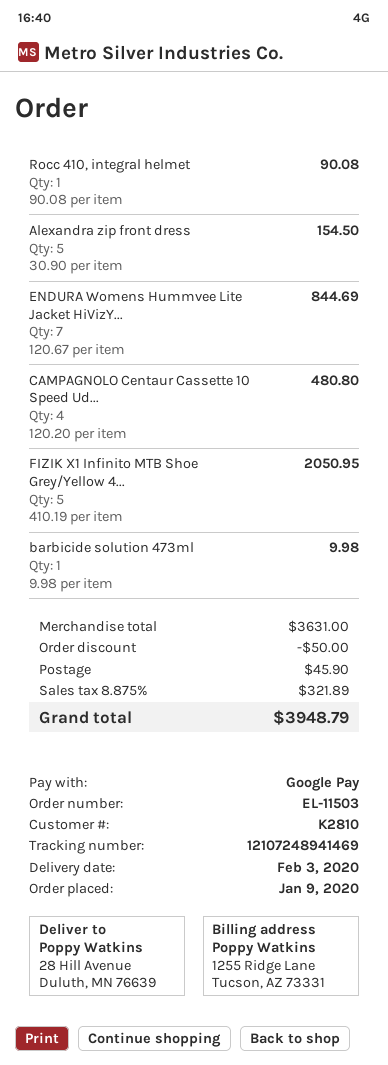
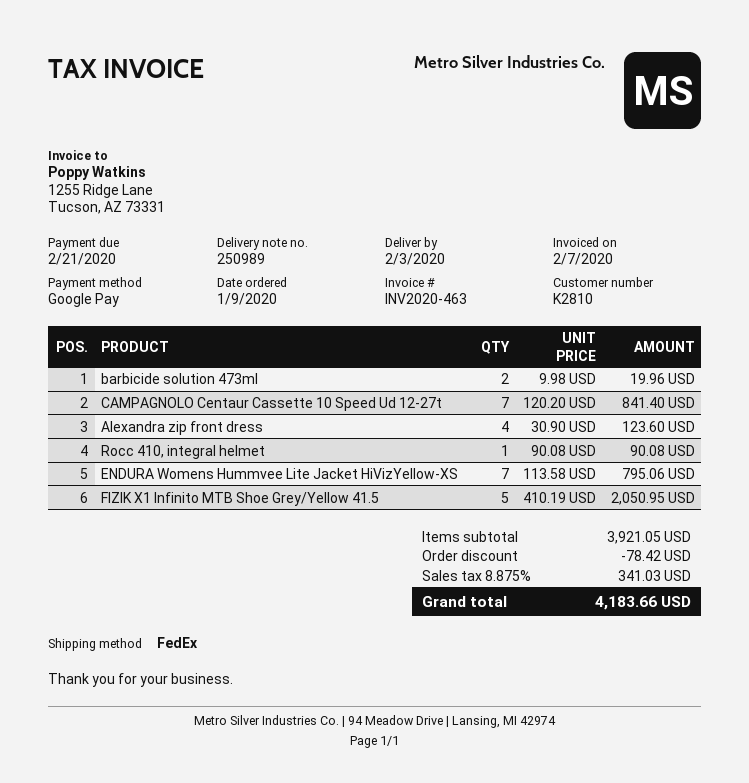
Alexandra zip front dress: 5 x 30.90 = 154.50 -> 4 x 30.90 = 123.60
ENDURA Womens Hummvee Lite Jacket HiVizY...: 7 x 120.67 = 844.69 -> 7 x 113.58 = 795.06
CAMPAGNOLO Centaur Cassette 10 Speed Ud...: 4 x 120.20 = 480.80 -> 7 x 120.20 = 841.40
barbicide solution 473ml: 1 x 9.98 = 9.98 -> 2 x 9.98 = 19.96
subtotal: 3631.00 -> 3921.05
discount: 50.00 -> 78.42
shipping: 45.90 -> none
tax: 8.875% = 321.89 -> 8.875% = 341.03
total: 3948.79 -> 4183.66

